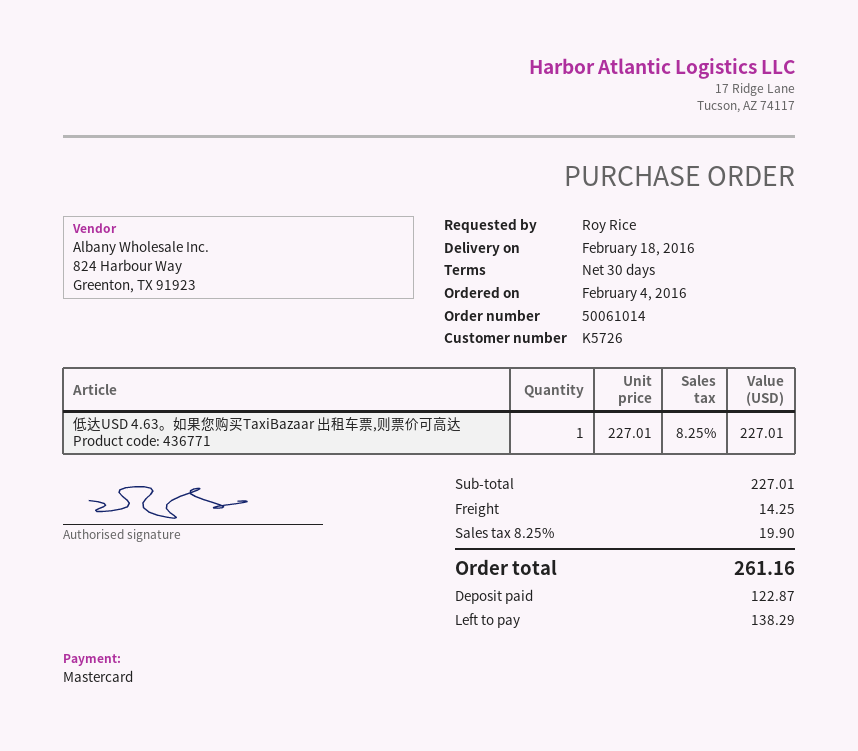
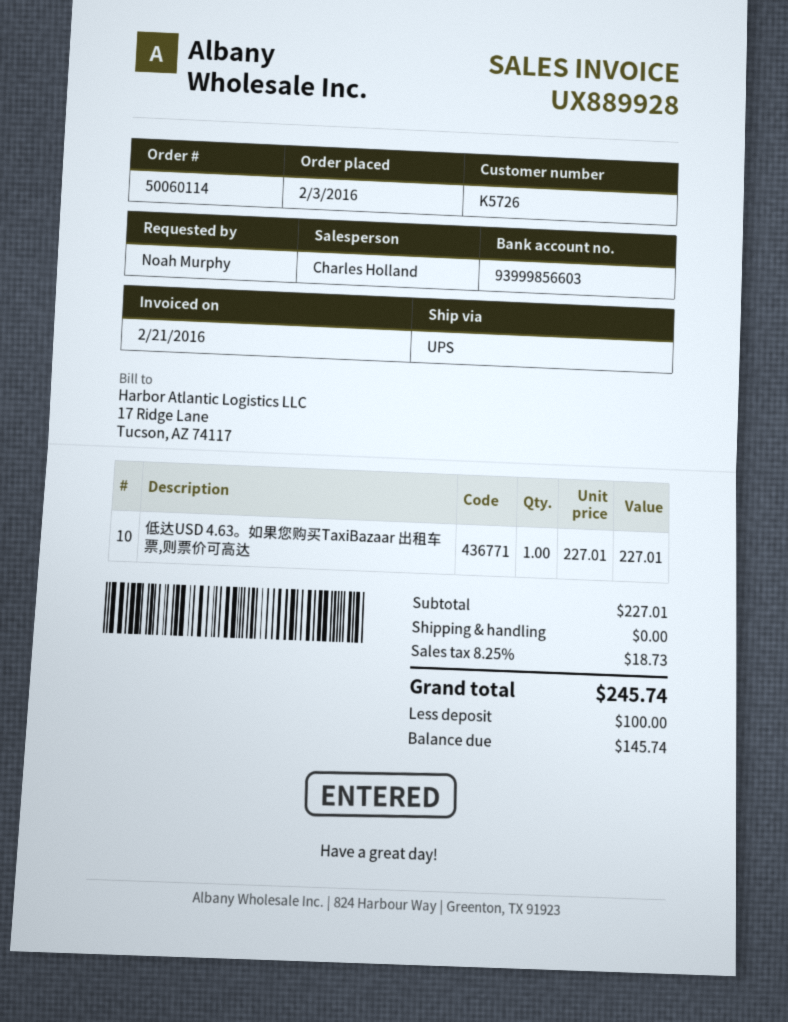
order number: 50061014 -> 50060114
order date: 2016-02-04 -> 2016-02-03
ordered by: Roy Rice -> Noah Murphy
shipping: 14.25 -> 0.00
tax: 8.25% = 19.90 -> 8.25% = 18.73
total: 261.16 -> 245.74
deposit: 122.87 -> 100.00
balance: 138.29 -> 145.74

